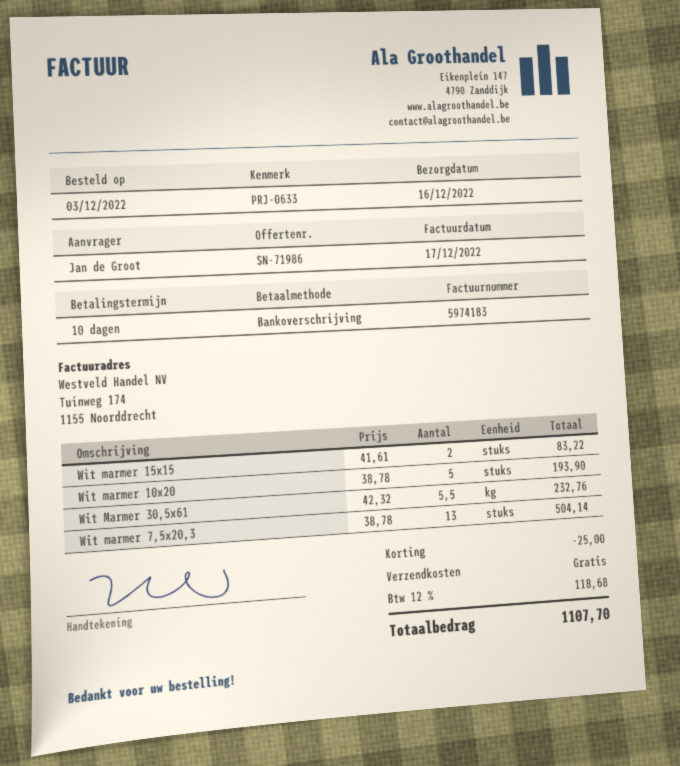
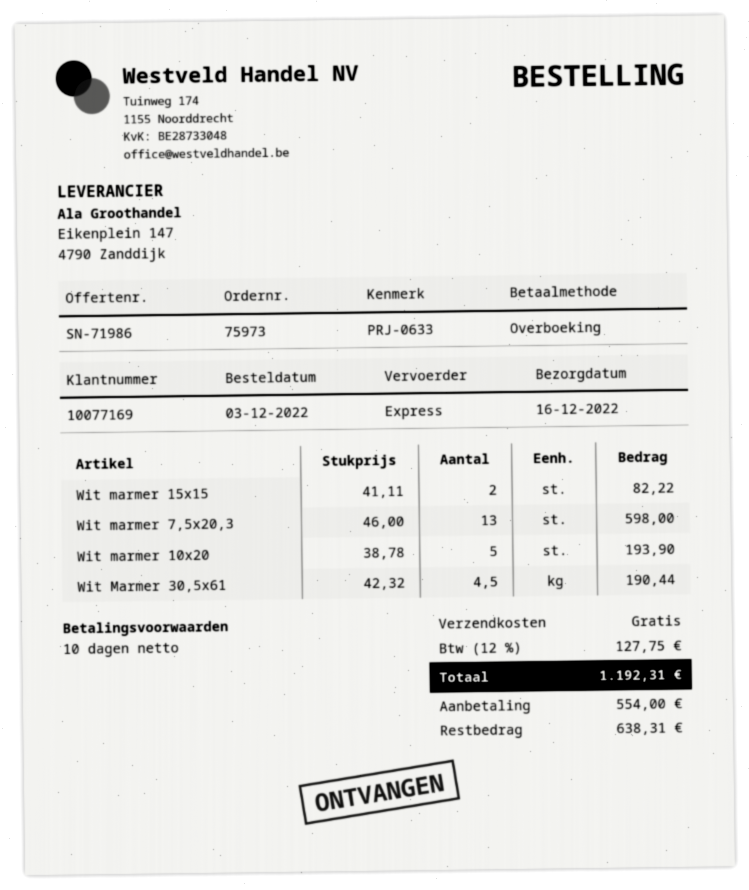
Wit marmer 15x15: 2 x 41.61 = 83.22 -> 2 x 41.11 = 82.22
Wit Marmer 30,5x61: 5.5 x 42.32 = 232.76 -> 4.5 x 42.32 = 190.44
Wit marmer 7,5x20,3: 13 x 38.78 = 504.14 -> 13 x 46.00 = 598.00
discount: 25.00 -> none
tax: 12% = 118.68 -> 12% = 127.75
total: 1107.70 -> 1192.31

